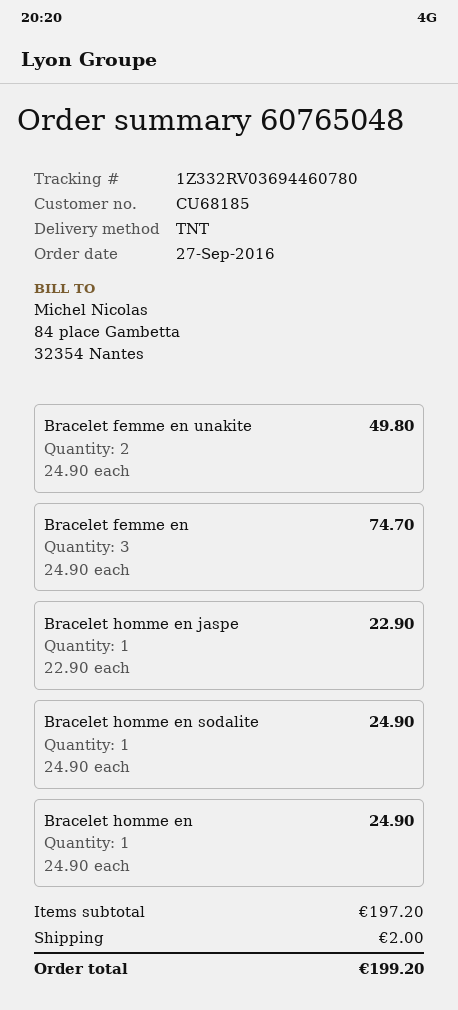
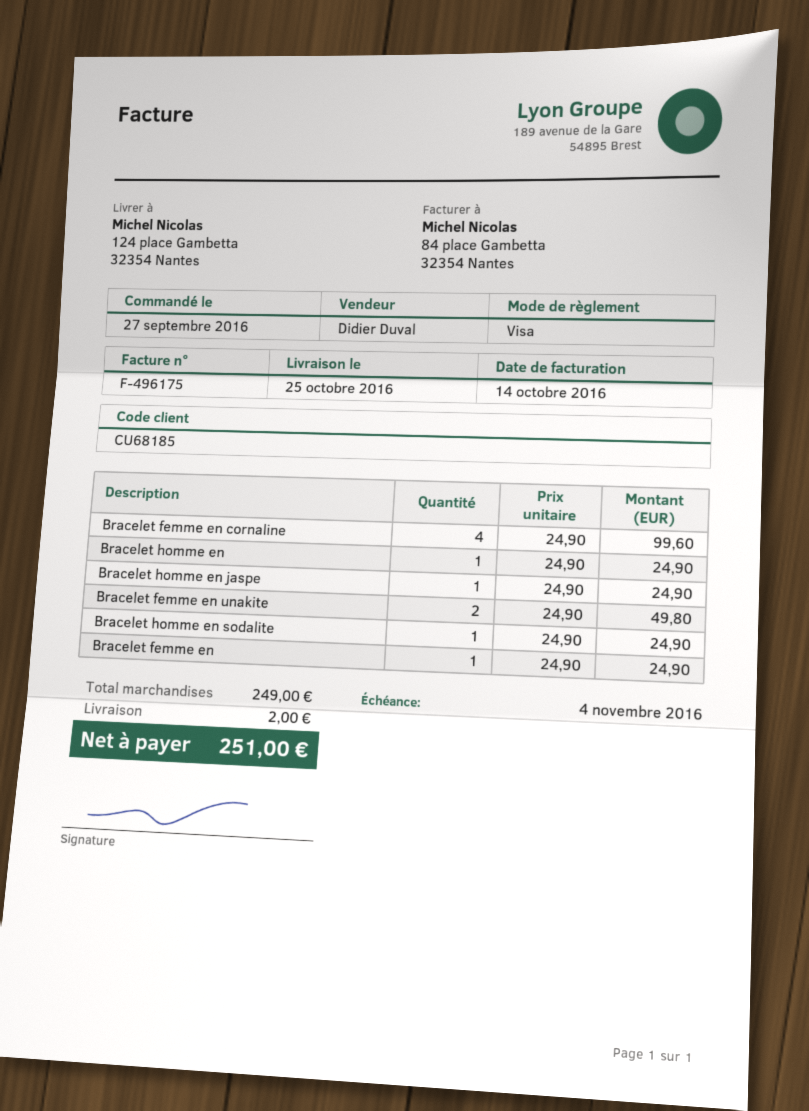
Bracelet femme en: 3 x 24.90 = 74.70 -> 1 x 24.90 = 24.90
Bracelet homme en jaspe: 1 x 22.90 = 22.90 -> 1 x 24.90 = 24.90
Bracelet femme en cornaline: none -> 4 x 24.90 = 99.60
subtotal: 197.20 -> 249.00
total: 199.20 -> 251.00

